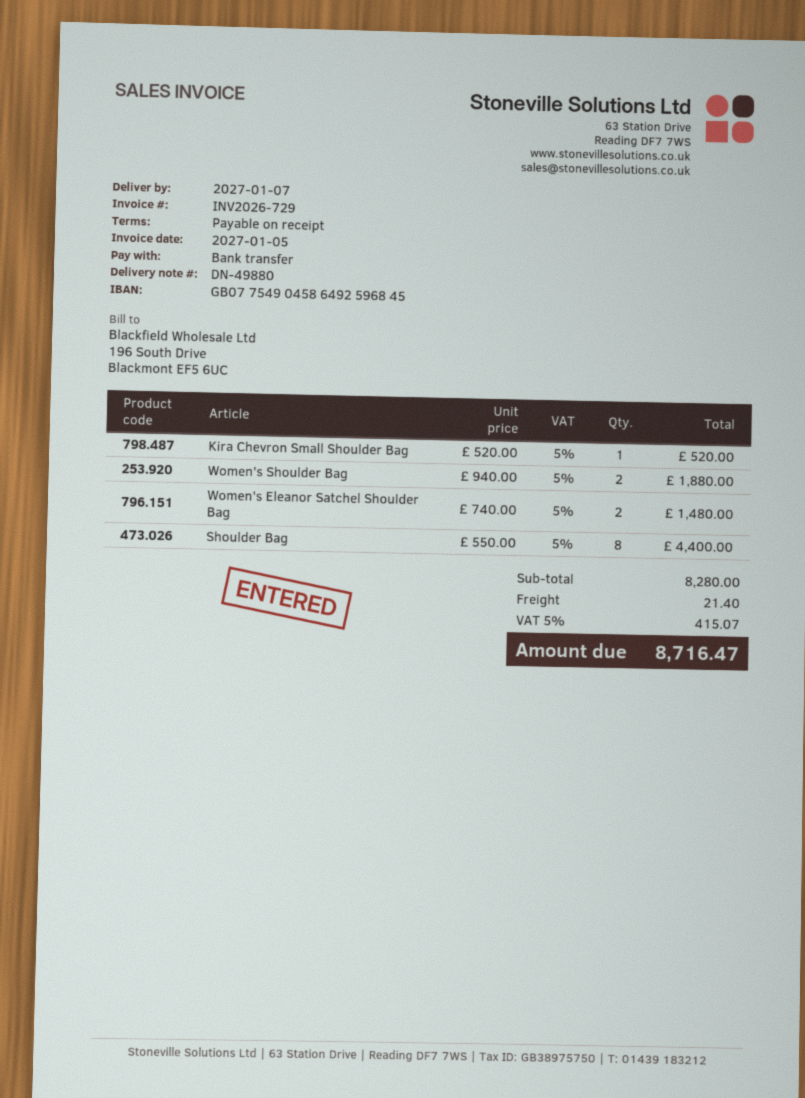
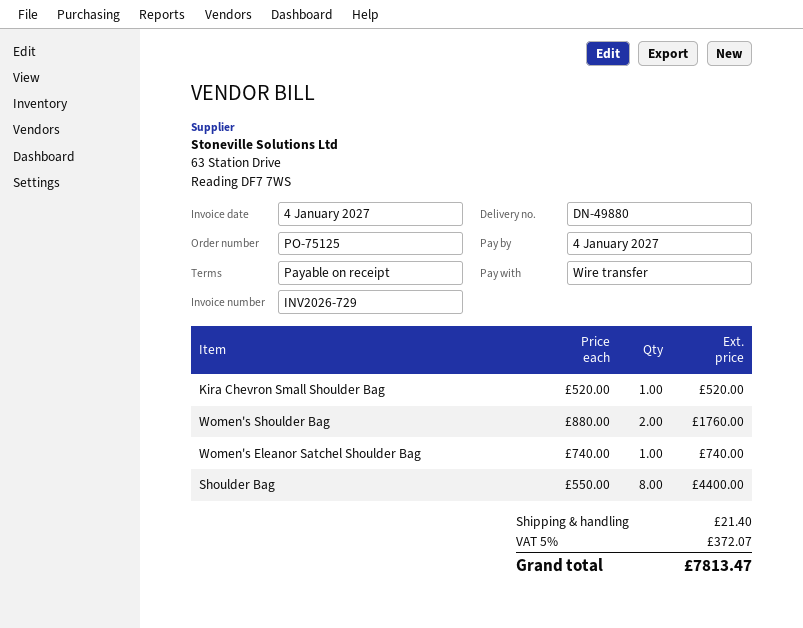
invoice date: 2027-01-05 -> 2027-01-04
Women's Shoulder Bag: 2 x 940.00 = 1880.00 -> 2 x 880.00 = 1760.00
Women's Eleanor Satchel Shoulder Bag: 2 x 740.00 = 1480.00 -> 1 x 740.00 = 740.00
tax: 5% = 415.07 -> 5% = 372.07
total: 8716.47 -> 7813.47

